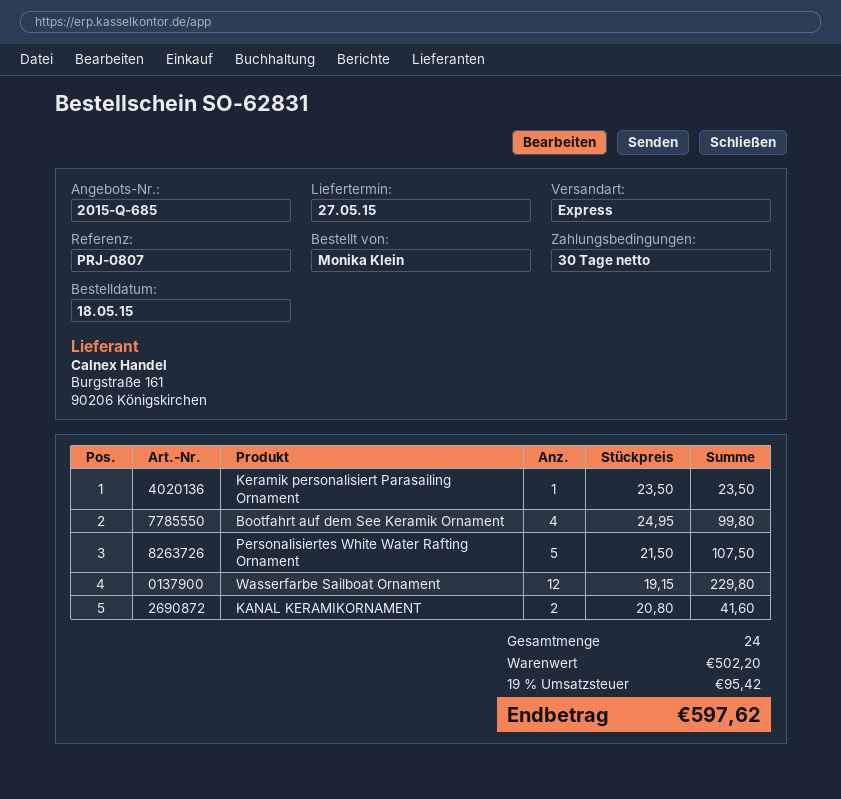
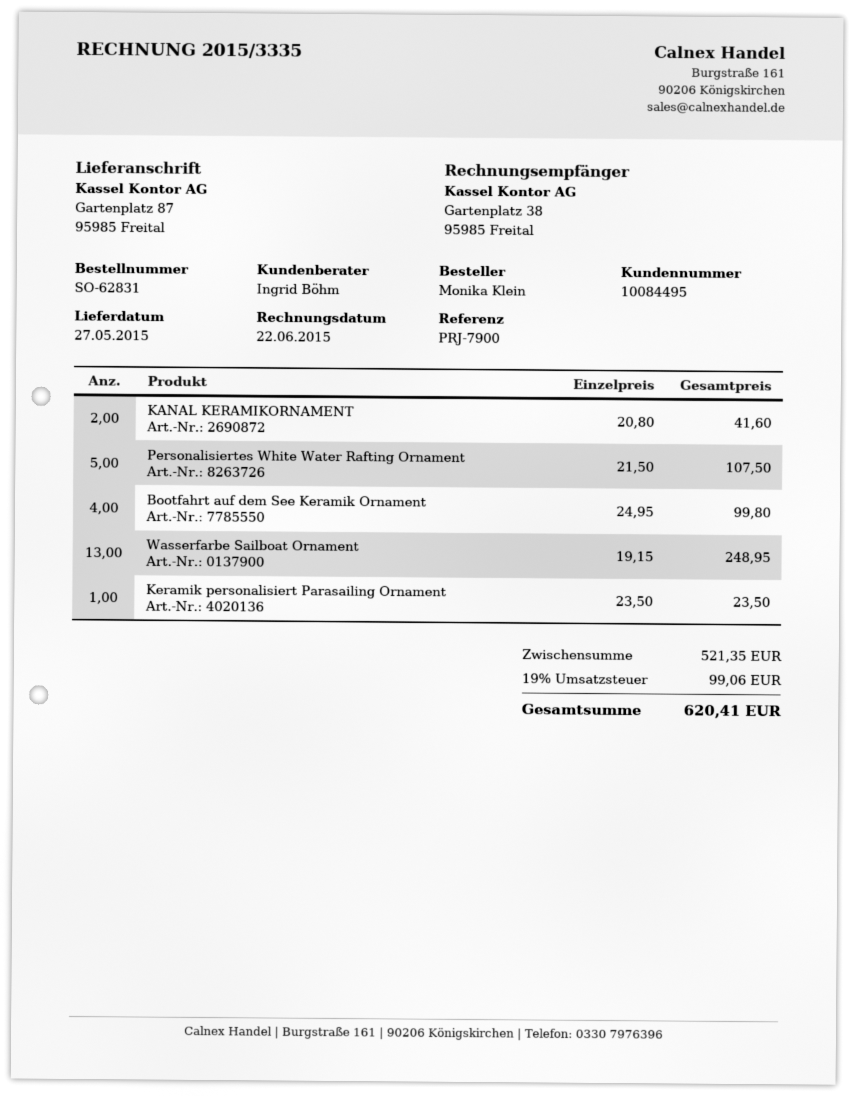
reference: PRJ-0807 -> PRJ-7900
Wasserfarbe Sailboat Ornament: 12 x 19.15 = 229.80 -> 13 x 19.15 = 248.95
subtotal: 502.20 -> 521.35
tax: 19% = 95.42 -> 19% = 99.06
total: 597.62 -> 620.41

